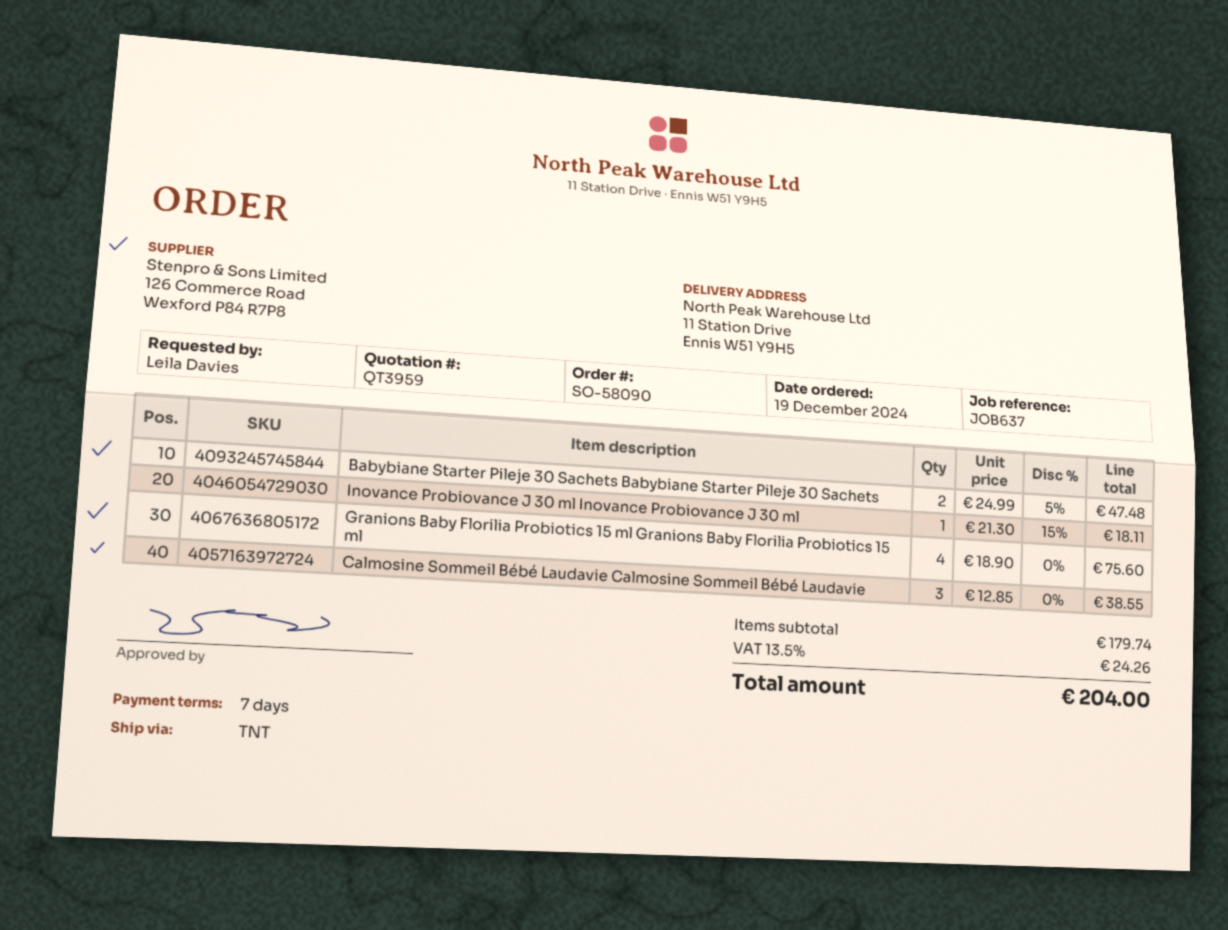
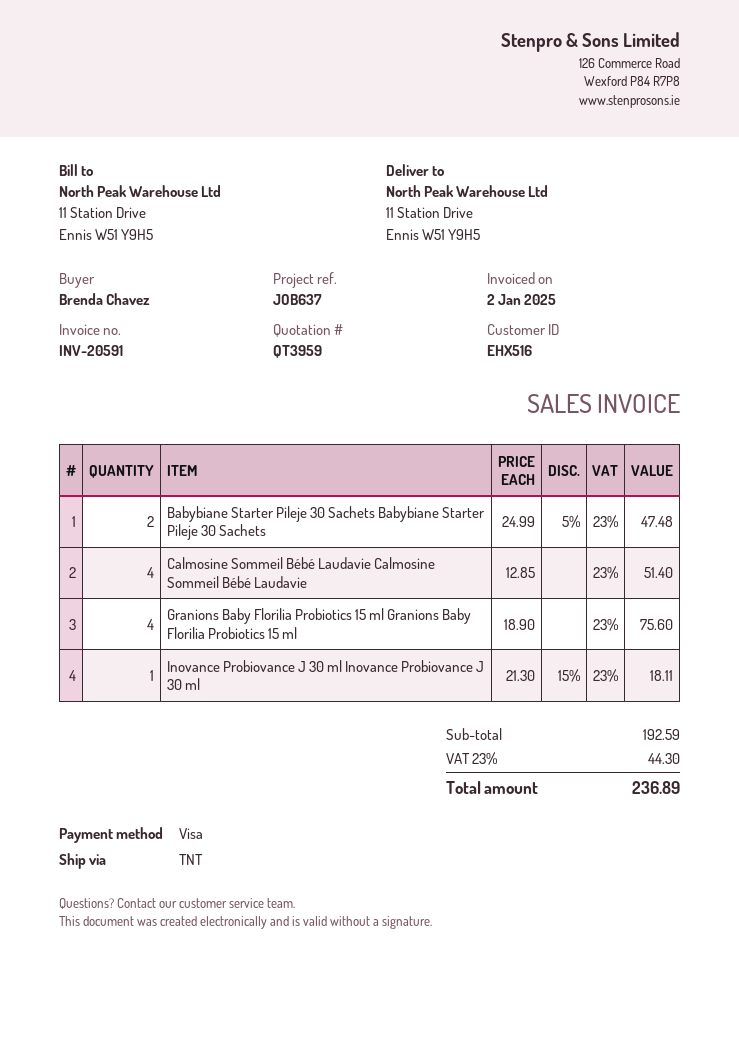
ordered by: Leila Davies -> Brenda Chavez
Calmosine Sommeil Bébé Laudavie Calmosine Sommeil Bébé Laudavie: 3 x 12.85 = 38.55 -> 4 x 12.85 = 51.40
subtotal: 179.74 -> 192.59
tax: 13.5% = 24.26 -> 23% = 44.30
total: 204.00 -> 236.89

